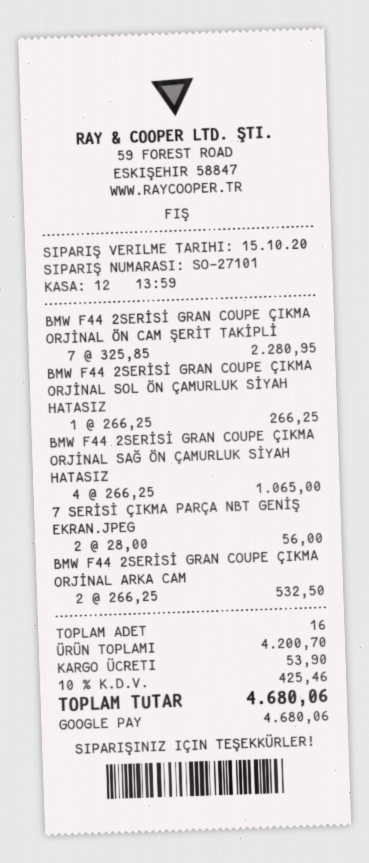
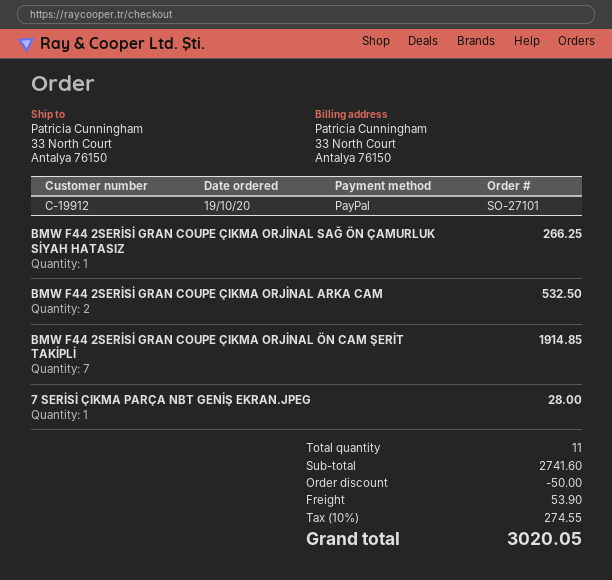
order date: 2020-10-15 -> 2020-10-19
payment method: Google Pay -> PayPal
BMW F44 2SERİSİ GRAN COUPE ÇIKMA ORJİNAL ÖN CAM ŞERİT TAKİPLİ: 7 for 2280.95 -> 7 for 1914.85
BMW F44 2SERİSİ GRAN COUPE ÇIKMA ORJİNAL SOL ÖN ÇAMURLUK SİYAH HATASIZ: 1 for 266.25 -> none
BMW F44 2SERİSİ GRAN COUPE ÇIKMA ORJİNAL SAĞ ÖN ÇAMURLUK SİYAH HATASIZ: 4 for 1065.00 -> 1 for 266.25
7 SERİSİ ÇIKMA PARÇA NBT GENİŞ EKRAN.JPEG: 2 for 56.00 -> 1 for 28.00
total quantity: 16 -> 11
subtotal: 4200.70 -> 2741.60
discount: none -> 50.00
tax: 10% = 425.46 -> 10% = 274.55
total: 4680.06 -> 3020.05

